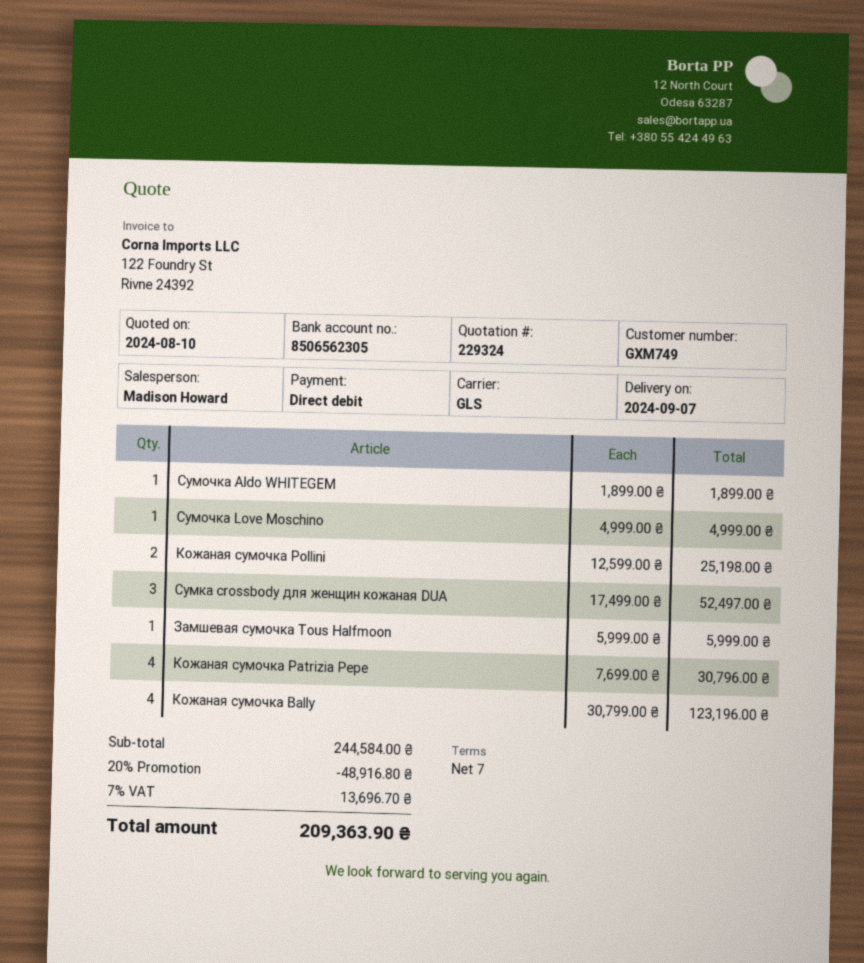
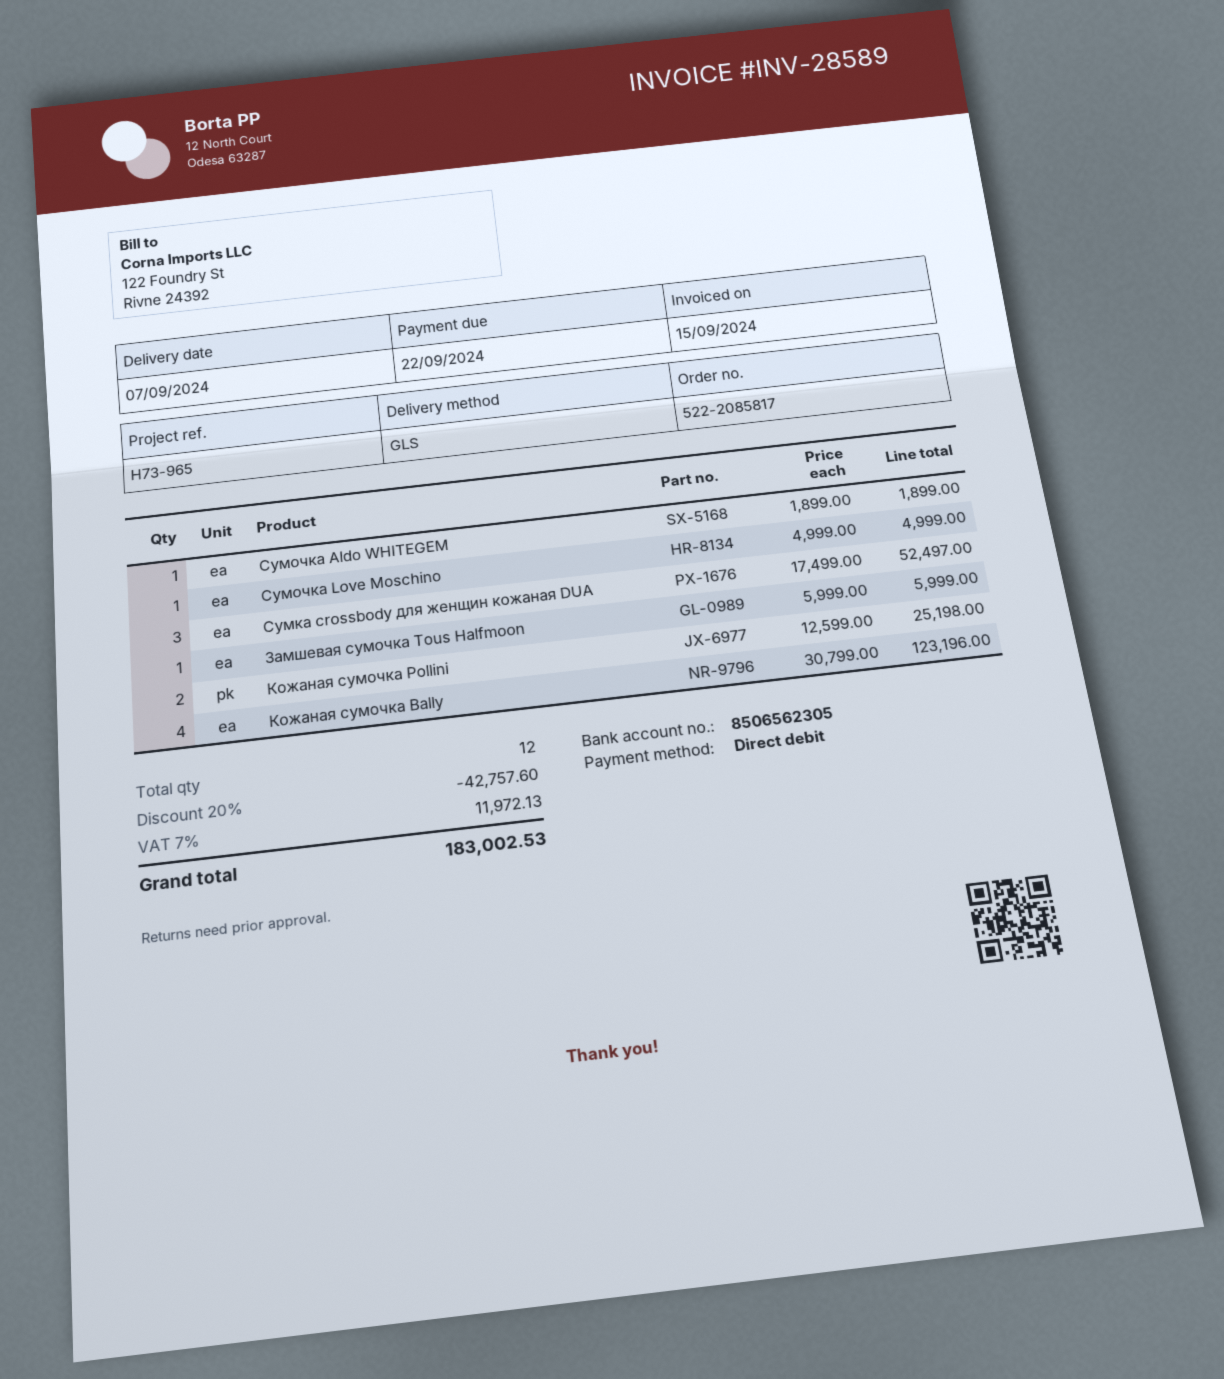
Кожаная сумочка Patrizia Pepe: 4 x 7699.00 = 30796.00 -> none
discount: 20% = 48916.80 -> 20% = 42757.60
tax: 7% = 13696.70 -> 7% = 11972.13
total: 209363.90 -> 183002.53

